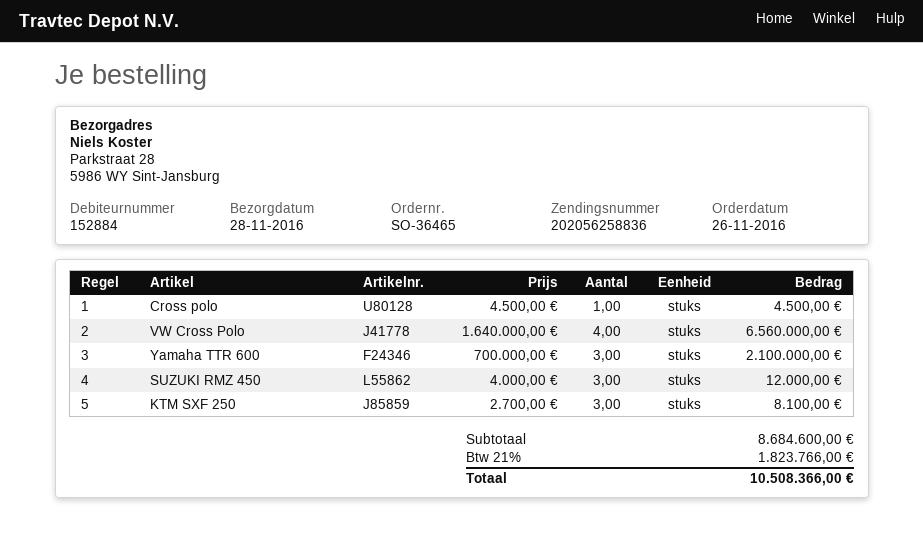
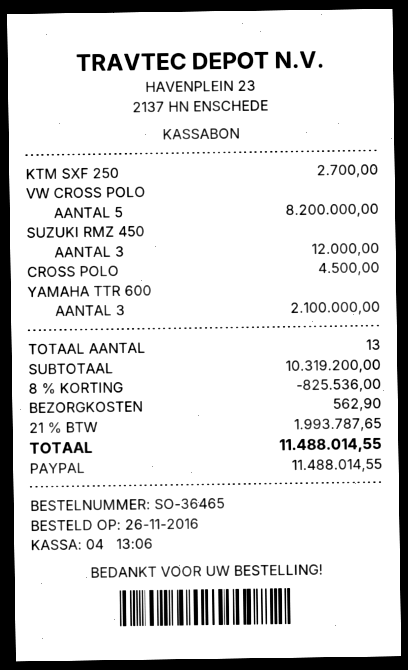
VW Cross Polo: 4 for 6560000.00 -> 5 for 8200000.00
KTM SXF 250: 3 for 8100.00 -> 1 for 2700.00
subtotal: 8684600.00 -> 10319200.00
discount: none -> 8% = 825536.00
shipping: none -> 562.90
tax: 21% = 1823766.00 -> 21% = 1993787.65
total: 10508366.00 -> 11488014.55

